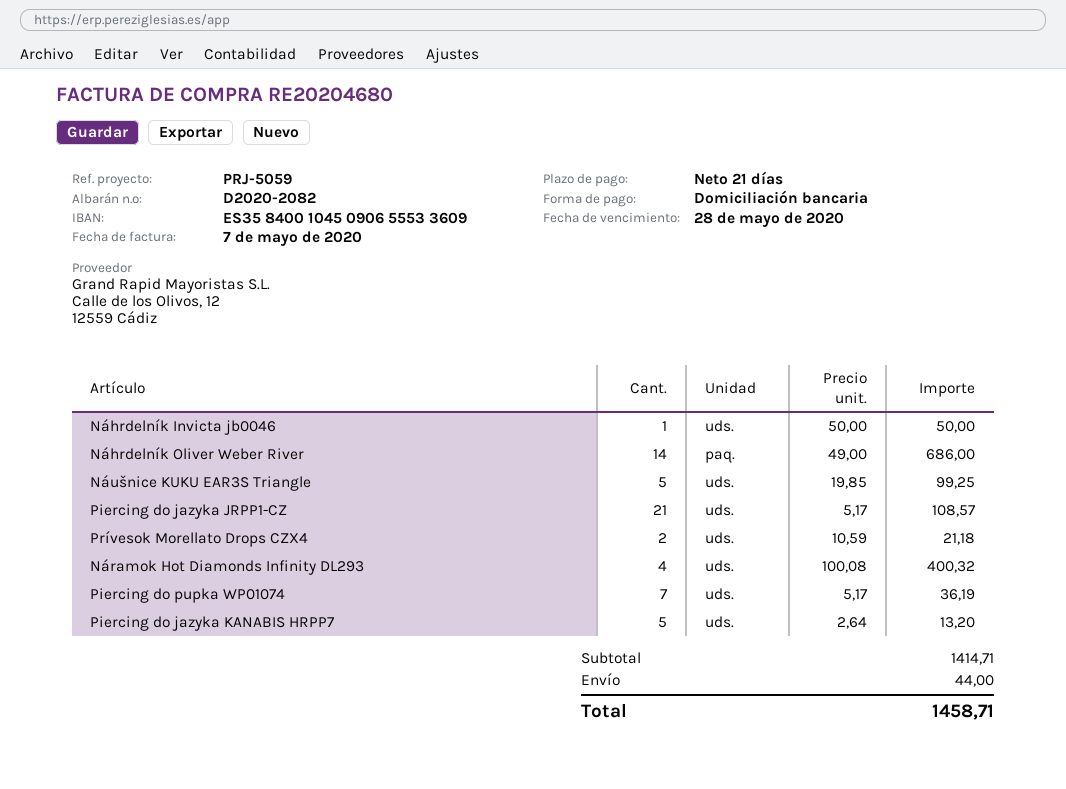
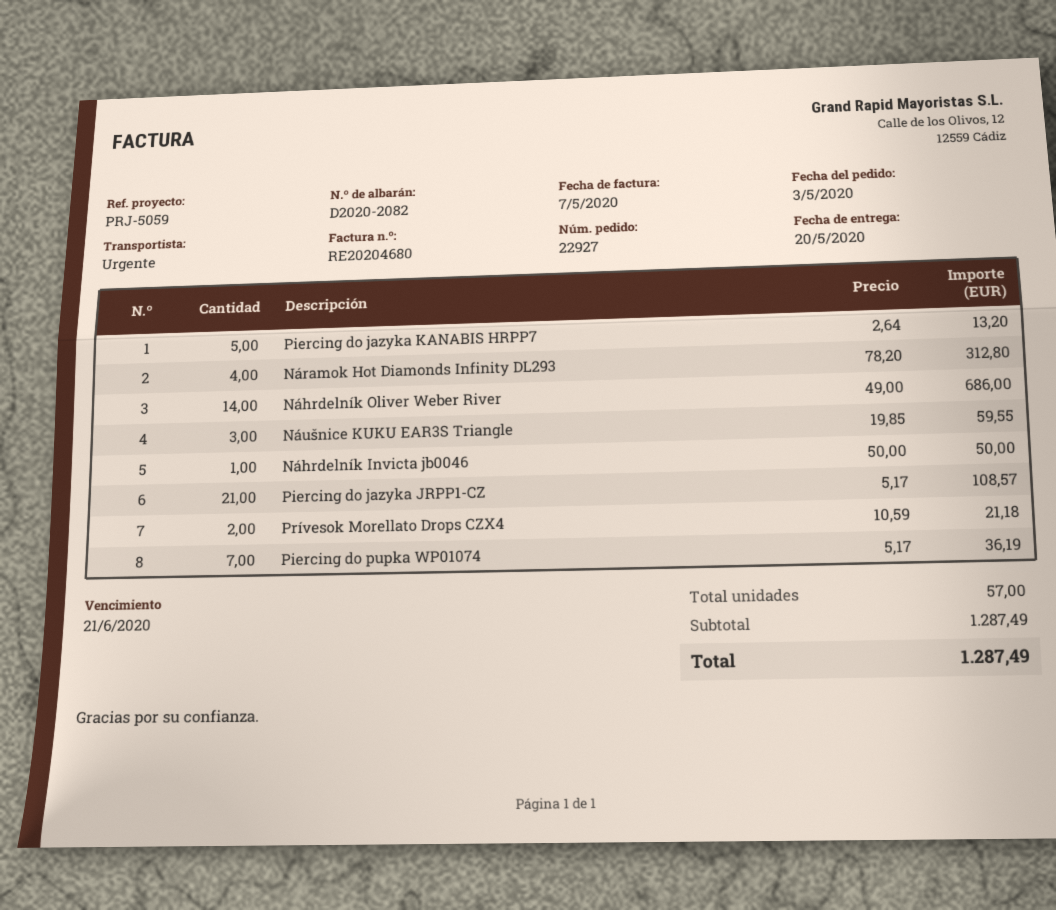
due date: 2020-05-28 -> 2020-06-21
Náušnice KUKU EAR3S Triangle: 5 x 19.85 = 99.25 -> 3 x 19.85 = 59.55
Náramok Hot Diamonds Infinity DL293: 4 x 100.08 = 400.32 -> 4 x 78.20 = 312.80
subtotal: 1414.71 -> 1287.49
shipping: 44.00 -> none
total: 1458.71 -> 1287.49

